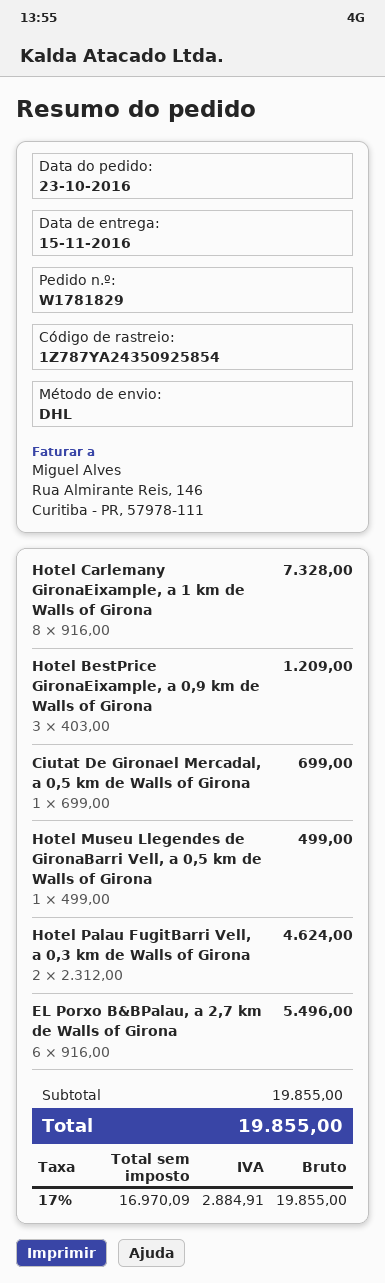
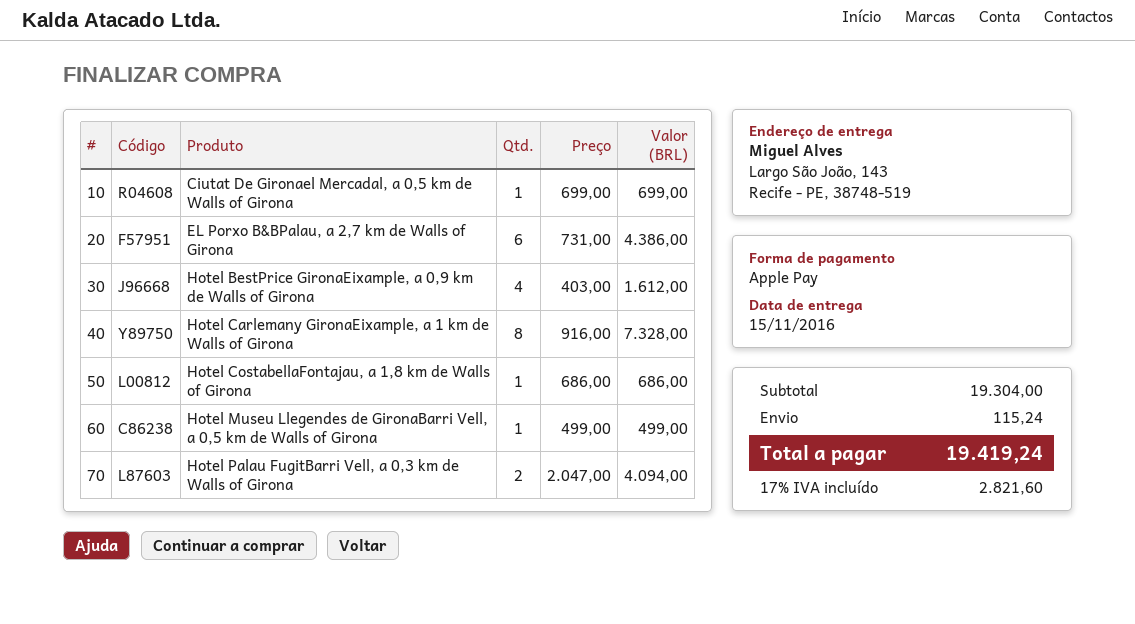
Hotel BestPrice GironaEixample, a 0,9 km de Walls of Girona: 3 x 403.00 = 1209.00 -> 4 x 403.00 = 1612.00
Hotel Palau FugitBarri Vell, a 0,3 km de Walls of Girona: 2 x 2312.00 = 4624.00 -> 2 x 2047.00 = 4094.00
EL Porxo B&BPalau, a 2,7 km de Walls of Girona: 6 x 916.00 = 5496.00 -> 6 x 731.00 = 4386.00
Hotel CostabellaFontajau, a 1,8 km de Walls of Girona: none -> 1 x 686.00 = 686.00
subtotal: 19855.00 -> 19304.00
shipping: none -> 115.24
tax: 17% = 2884.91 -> 17% = 2821.60
total: 19855.00 -> 19419.24

